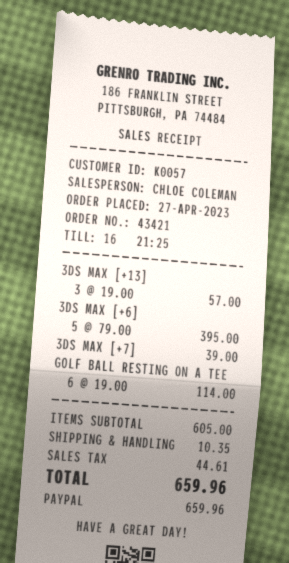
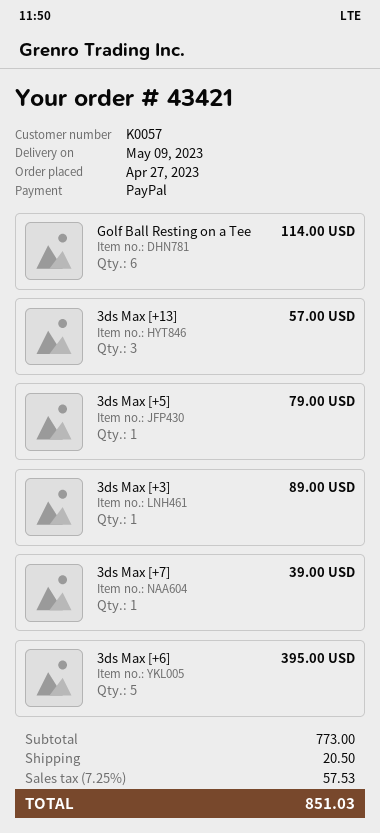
3ds Max [+5]: none -> 1 for 79.00
3ds Max [+3]: none -> 1 for 89.00
subtotal: 605.00 -> 773.00
shipping: 10.35 -> 20.50
tax: 44.61 -> 57.53
total: 659.96 -> 851.03

